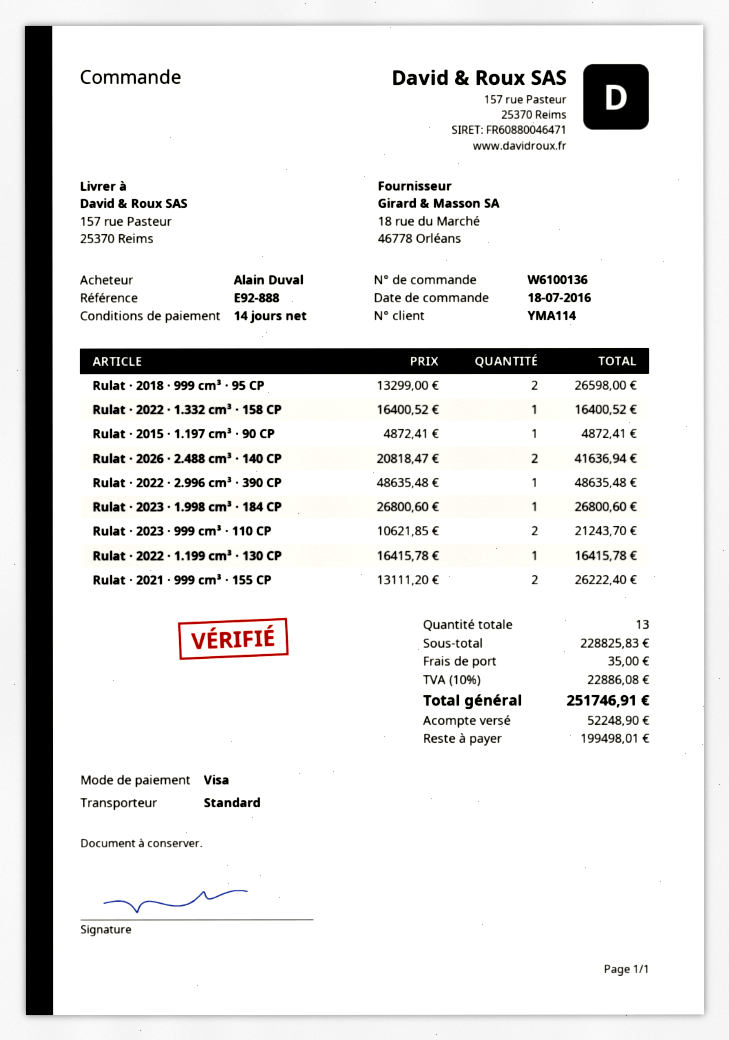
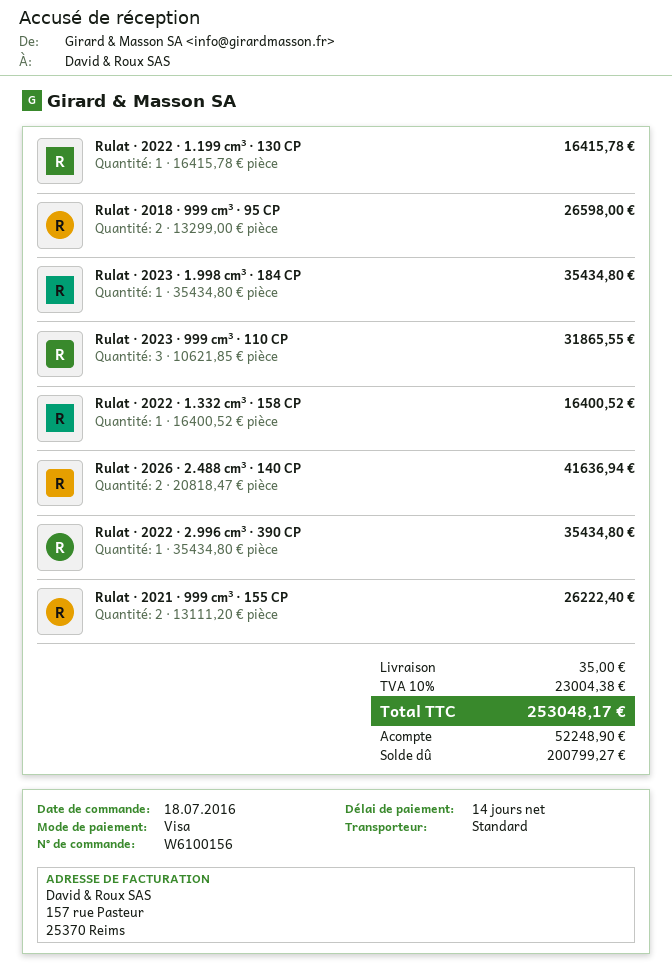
order number: W6100136 -> W6100156
Rulat · 2015 · 1.197 cm³ · 90 CP: 1 x 4872.41 = 4872.41 -> none
Rulat · 2022 · 2.996 cm³ · 390 CP: 1 x 48635.48 = 48635.48 -> 1 x 35434.80 = 35434.80
Rulat · 2023 · 1.998 cm³ · 184 CP: 1 x 26800.60 = 26800.60 -> 1 x 35434.80 = 35434.80
Rulat · 2023 · 999 cm³ · 110 CP: 2 x 10621.85 = 21243.70 -> 3 x 10621.85 = 31865.55
tax: 10% = 22886.08 -> 10% = 23004.38
total: 251746.91 -> 253048.17
balance: 199498.01 -> 200799.27

